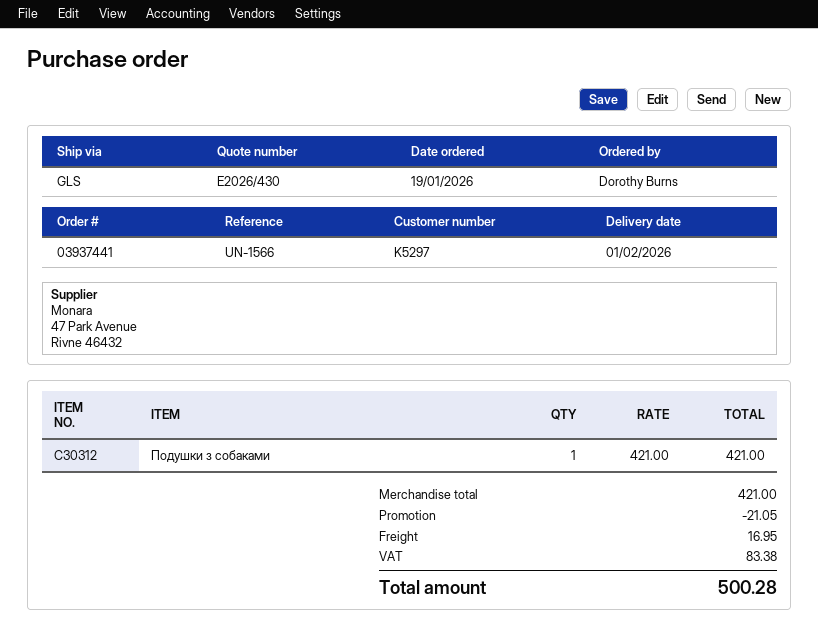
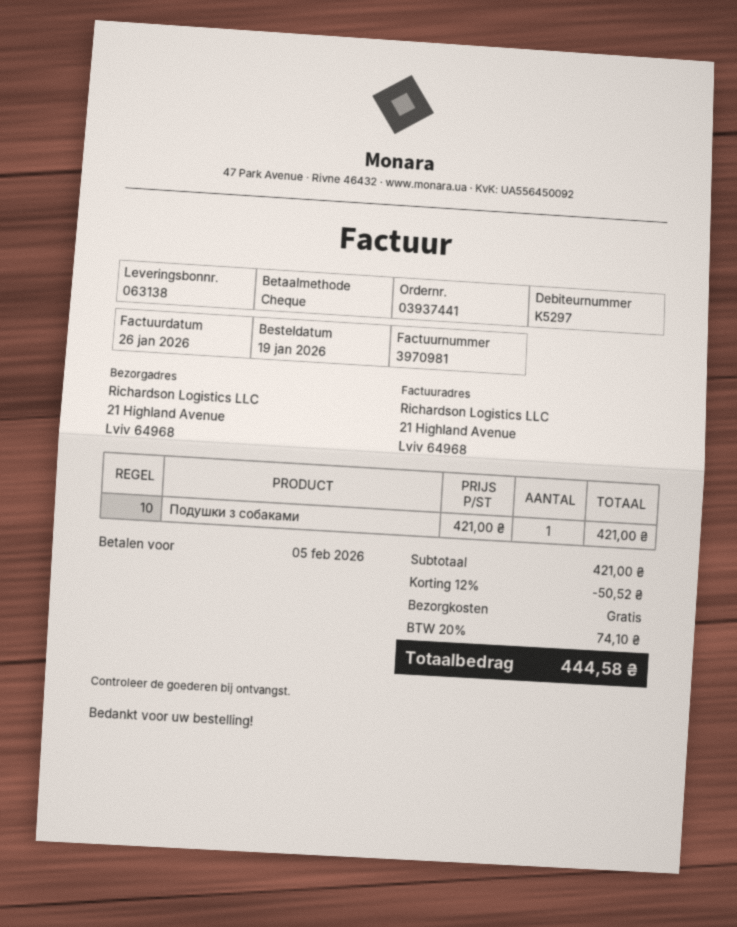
discount: 21.05 -> 50.52
shipping: 16.95 -> 0.00
tax: 83.38 -> 74.10
total: 500.28 -> 444.58

